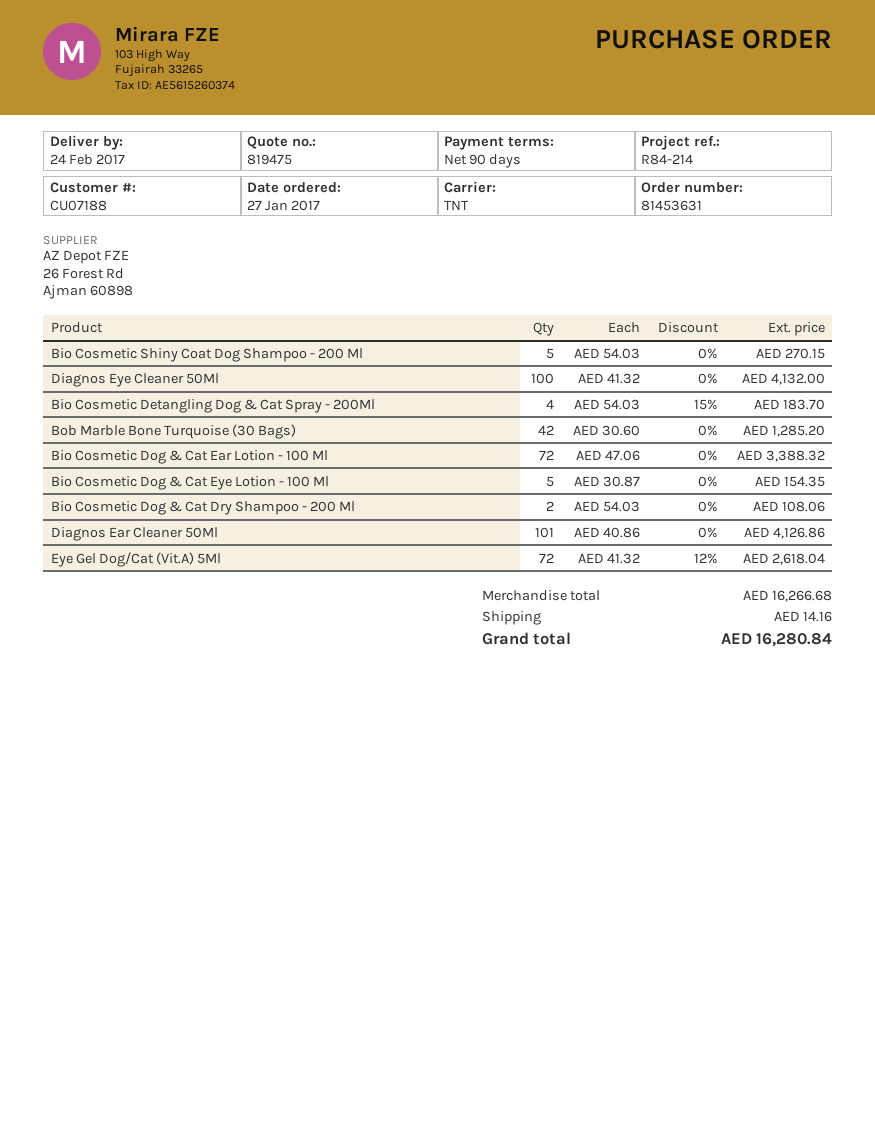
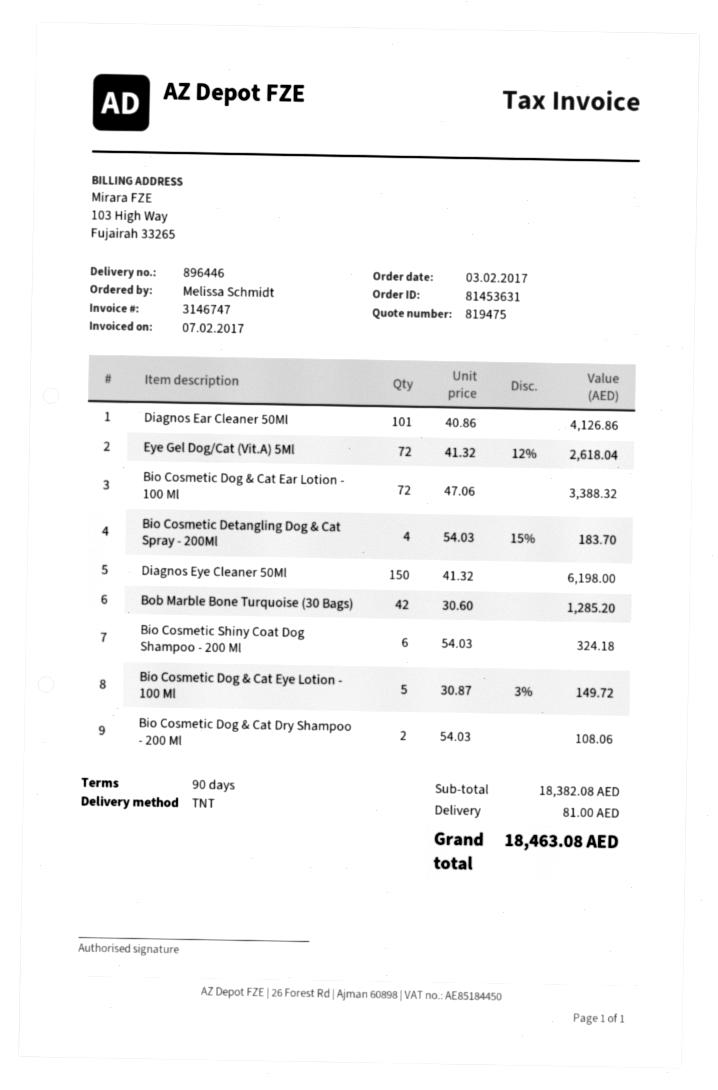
order date: 2017-01-27 -> 2017-02-03
Bio Cosmetic Shiny Coat Dog Shampoo - 200 Ml: 5 x 54.03 = 270.15 -> 6 x 54.03 = 324.18
Diagnos Eye Cleaner 50Ml: 100 x 41.32 = 4132.00 -> 150 x 41.32 = 6198.00
Bio Cosmetic Dog & Cat Eye Lotion - 100 Ml: 5 x 30.87 = 154.35 -> 5 x 30.87 - 3% = 149.72
subtotal: 16266.68 -> 18382.08
shipping: 14.16 -> 81.00
total: 16280.84 -> 18463.08

